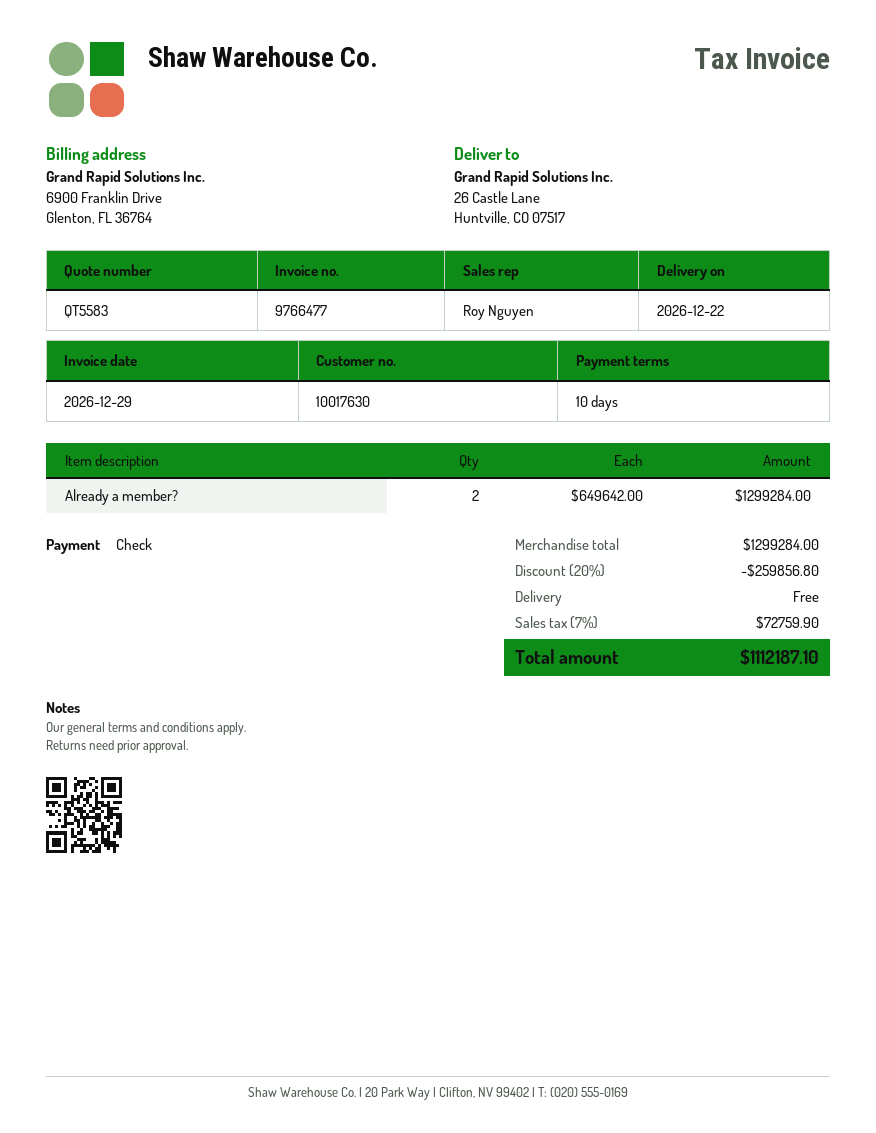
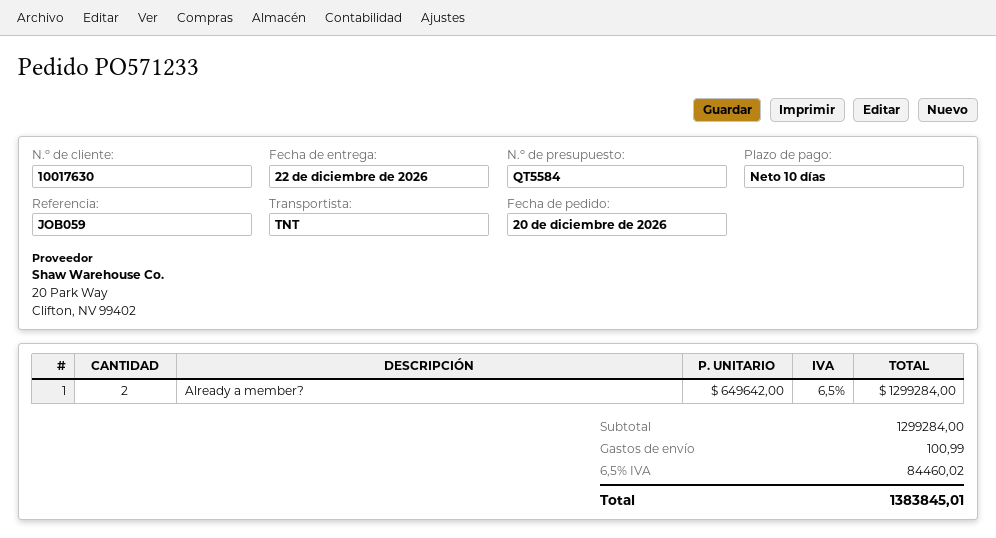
quote number: QT5583 -> QT5584
discount: 20% = 259856.80 -> none
shipping: 0.00 -> 100.99
tax: 7% = 72759.90 -> 6.5% = 84460.02
total: 1112187.10 -> 1383845.01

